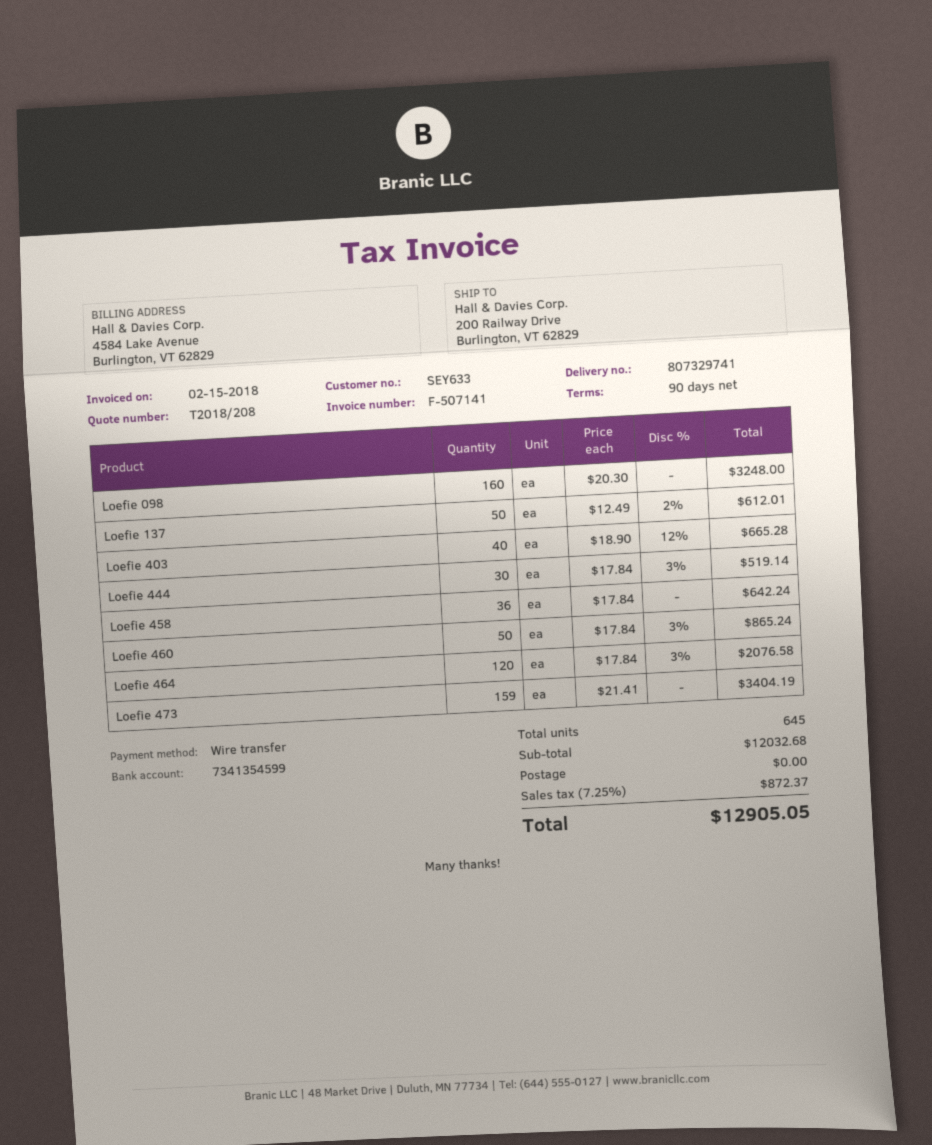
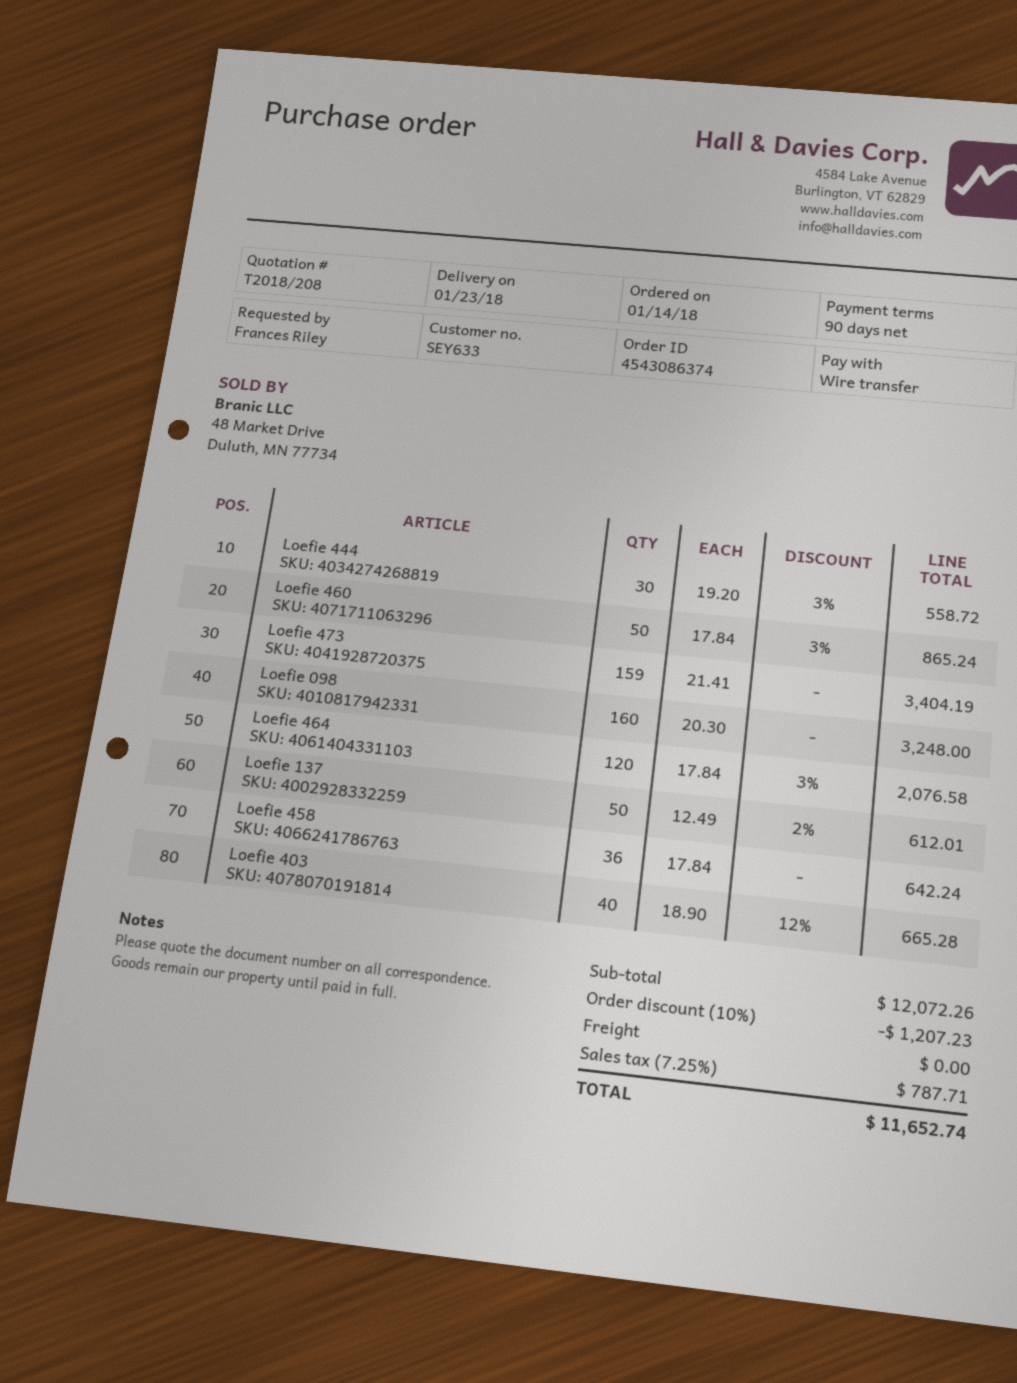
Loefie 444: 30 x 17.84 - 3% = 519.14 -> 30 x 19.20 - 3% = 558.72
subtotal: 12032.68 -> 12072.26
discount: none -> 10% = 1207.23
tax: 7.25% = 872.37 -> 7.25% = 787.71
total: 12905.05 -> 11652.74

